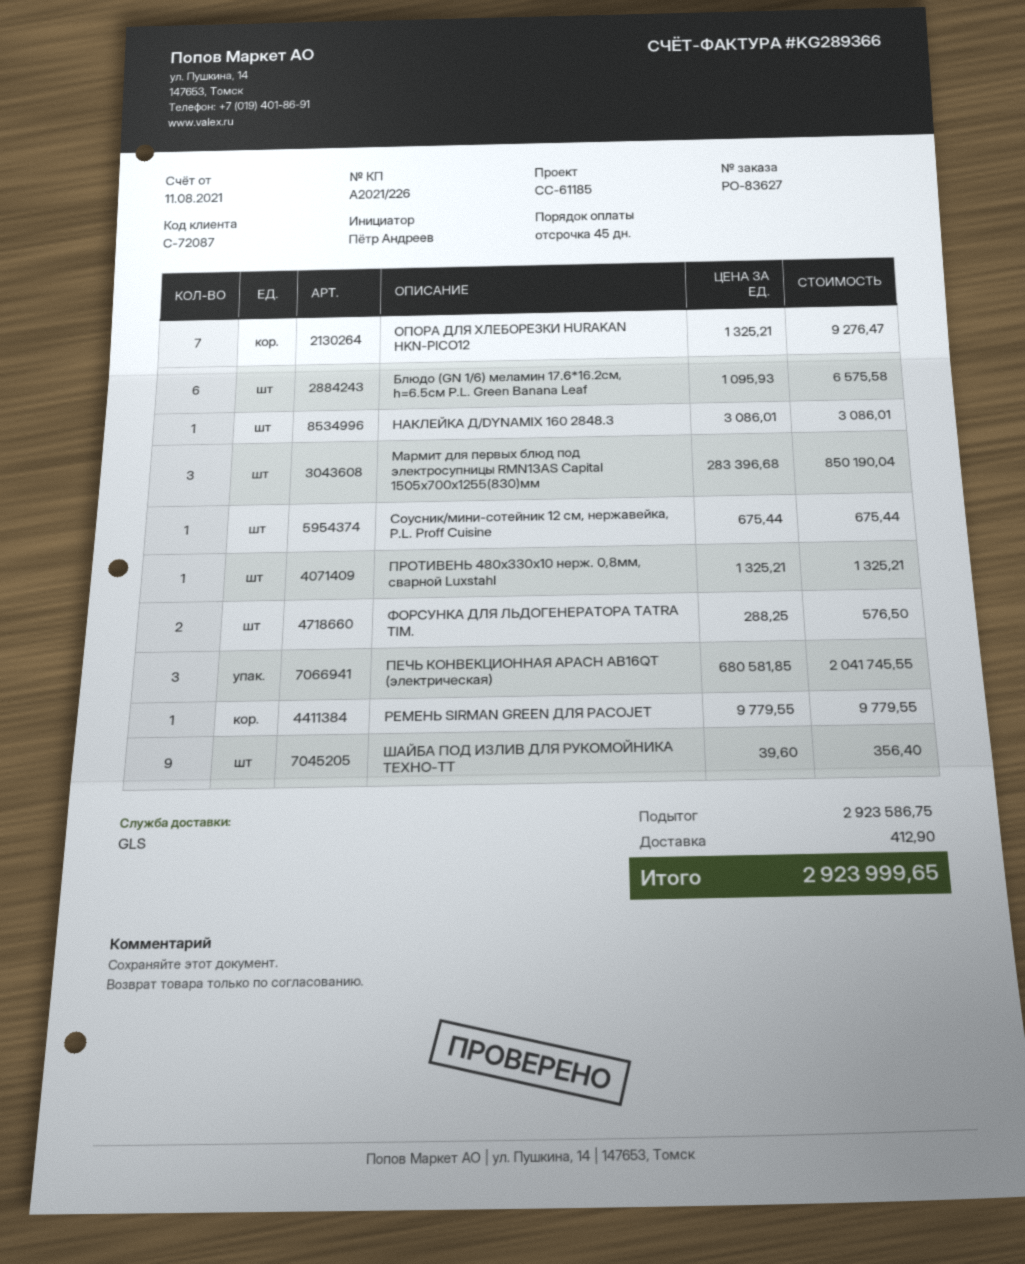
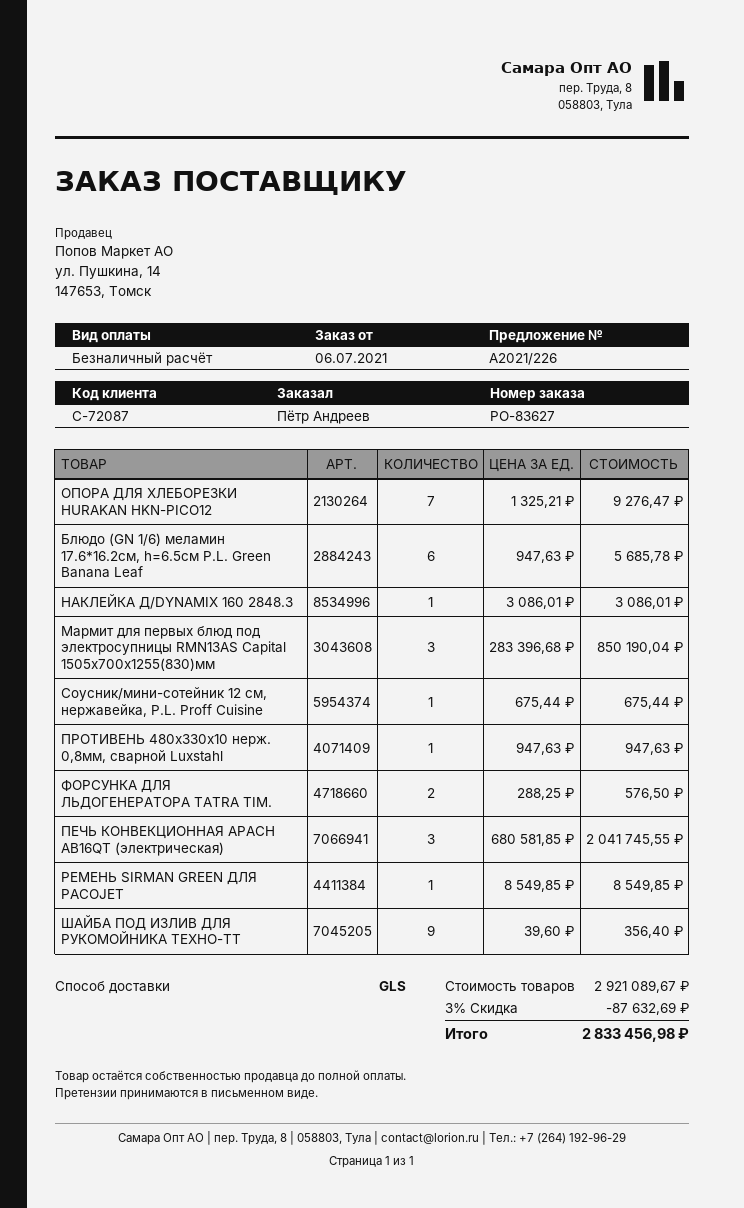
Блюдо (GN 1/6) меламин 17.6*16.2см, h=6.5см P.L. Green Banana Leaf: 6 x 1095.93 = 6575.58 -> 6 x 947.63 = 5685.78
ПРОТИВЕНЬ 480х330х10 нерж. 0,8мм, сварной Luxstahl: 1 x 1325.21 = 1325.21 -> 1 x 947.63 = 947.63
РЕМЕНЬ SIRMAN GREEN ДЛЯ PACOJET: 1 x 9779.55 = 9779.55 -> 1 x 8549.85 = 8549.85
subtotal: 2923586.75 -> 2921089.67
discount: none -> 3% = 87632.69
shipping: 412.90 -> none
total: 2923999.65 -> 2833456.98

